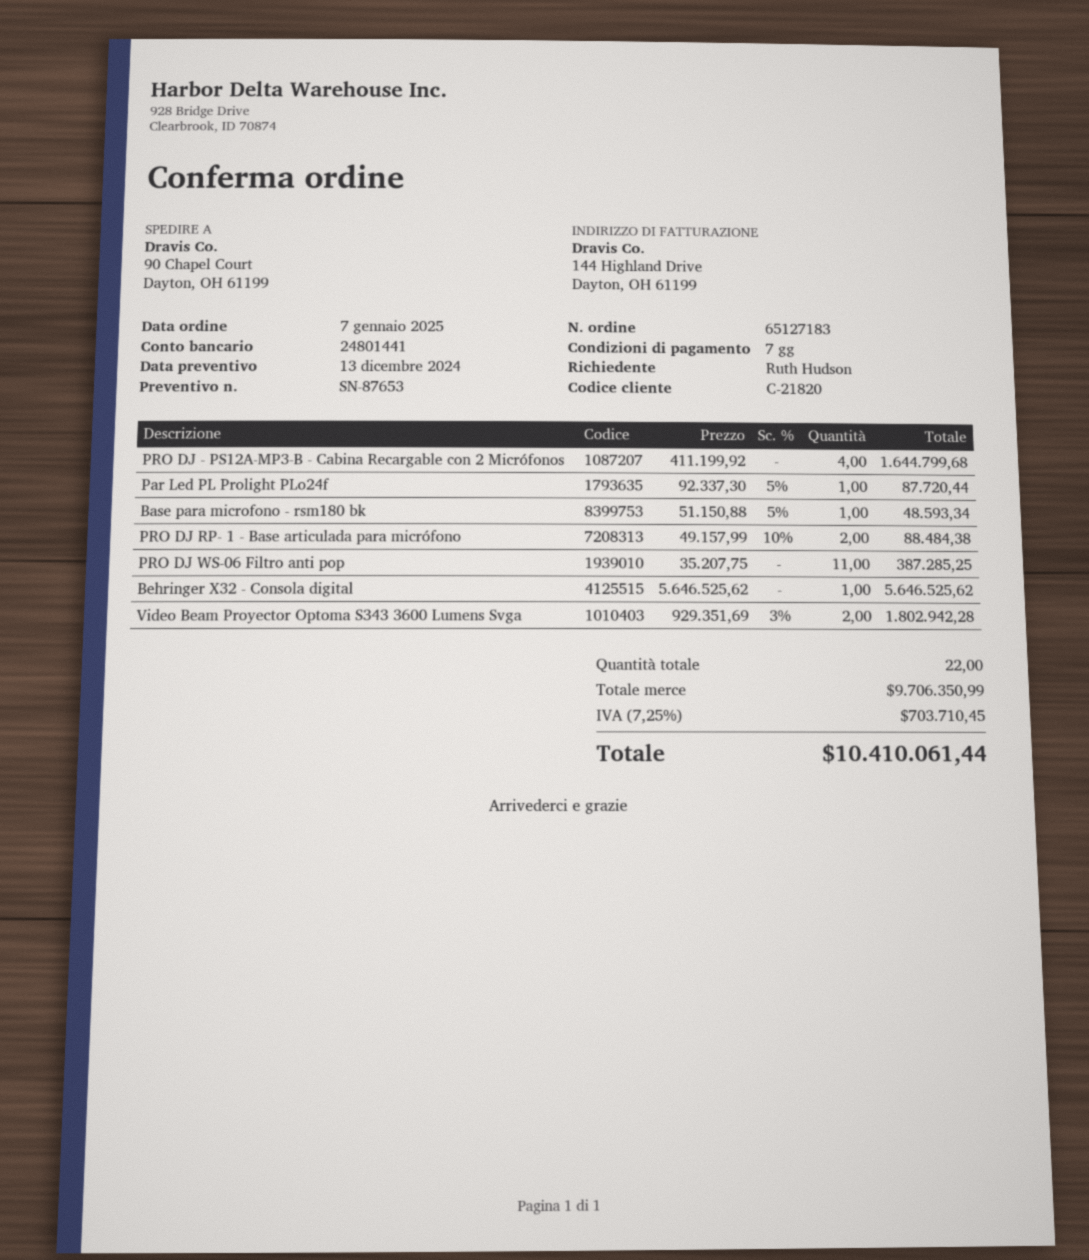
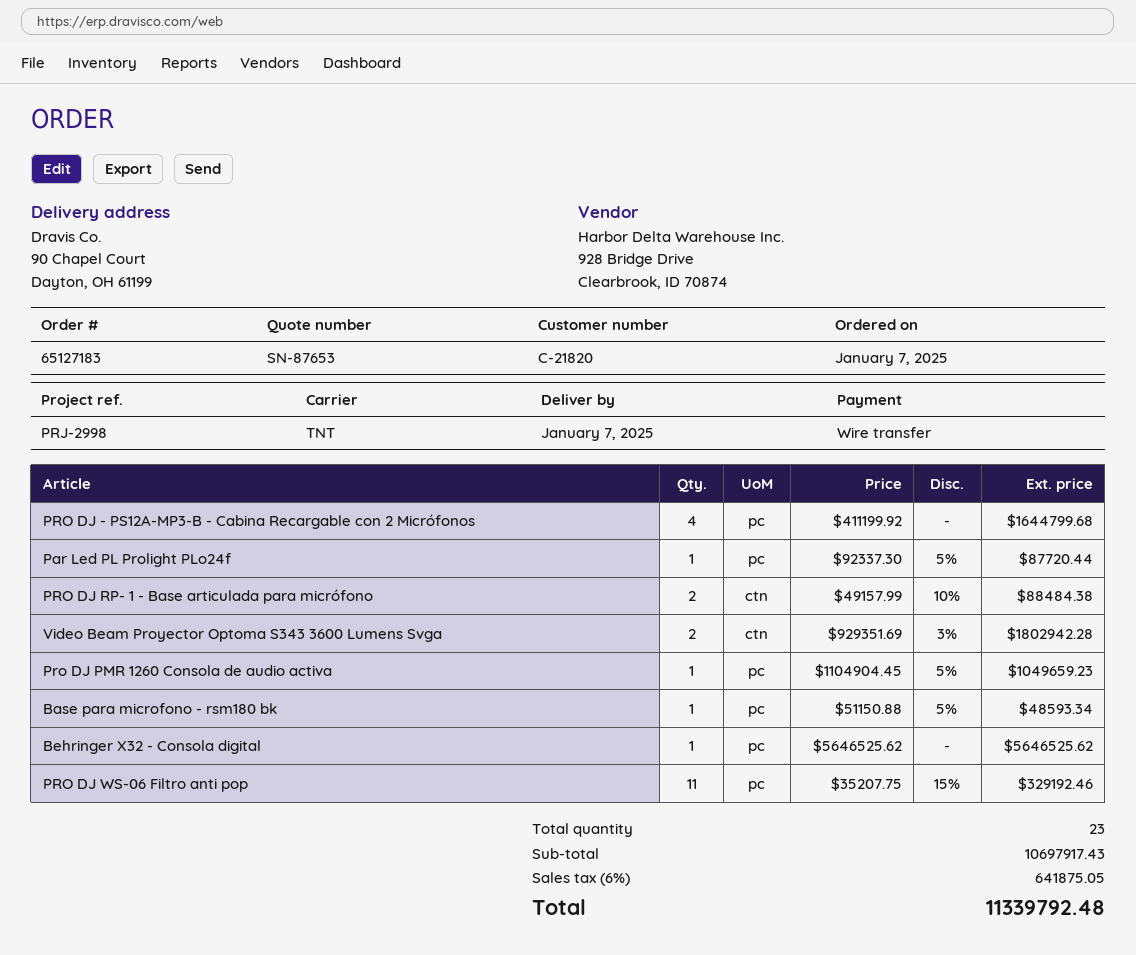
PRO DJ WS-06 Filtro anti pop: 11 x 35207.75 = 387285.25 -> 11 x 35207.75 - 15% = 329192.46
Pro DJ PMR 1260 Consola de audio activa: none -> 1 x 1104904.45 - 5% = 1049659.23
total quantity: 22 -> 23
subtotal: 9706350.99 -> 10697917.43
tax: 7.25% = 703710.45 -> 6% = 641875.05
total: 10410061.44 -> 11339792.48

